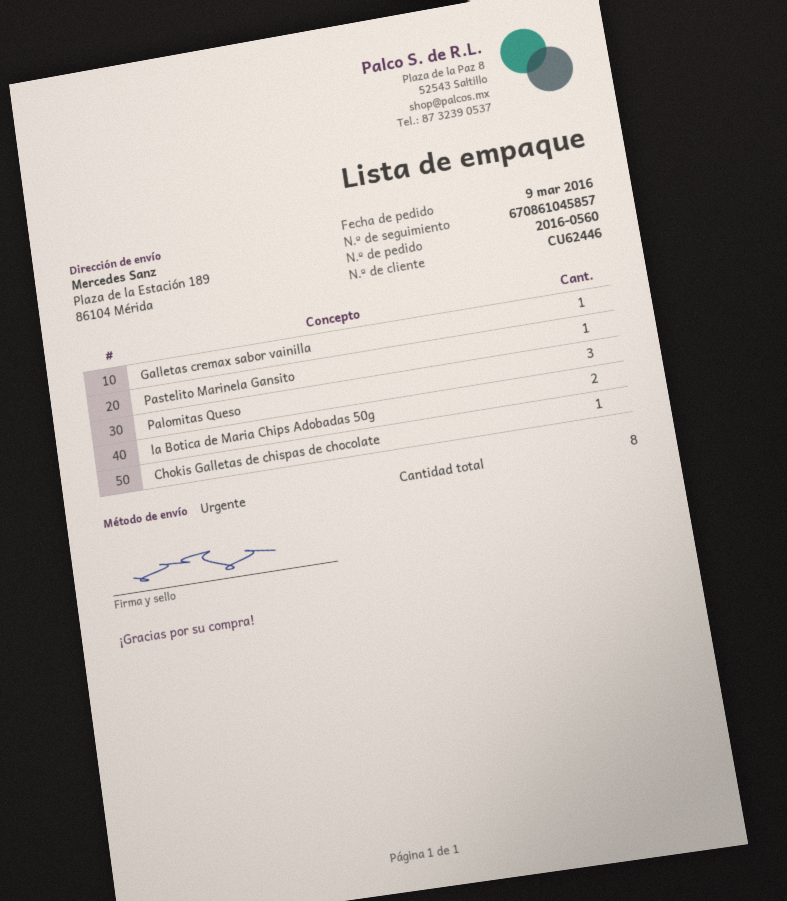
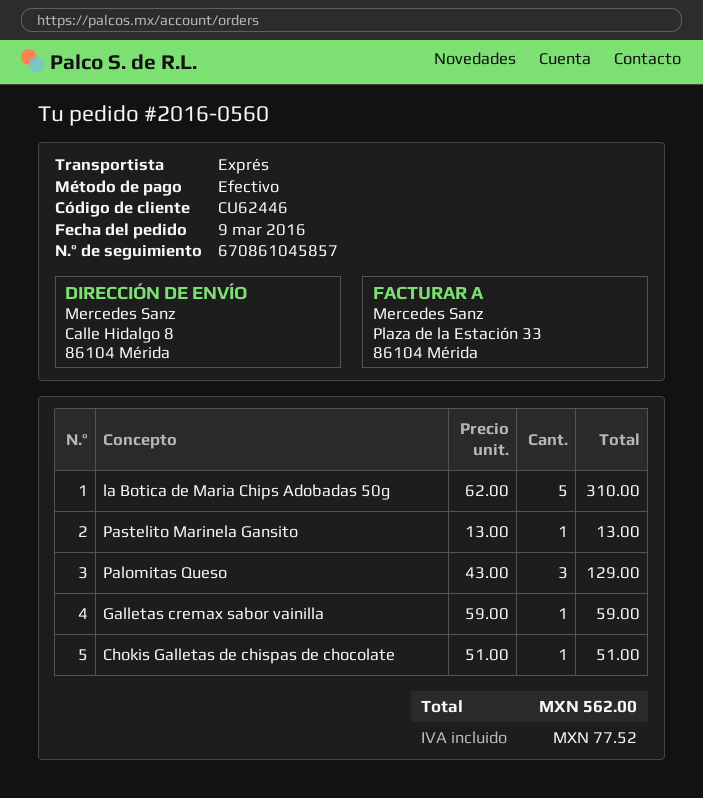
ship to: Plaza de la Estación 189, 86104 Mérida -> Calle Hidalgo 8, 86104 Mérida
la Botica de Maria Chips Adobadas 50g: 2 -> 5

